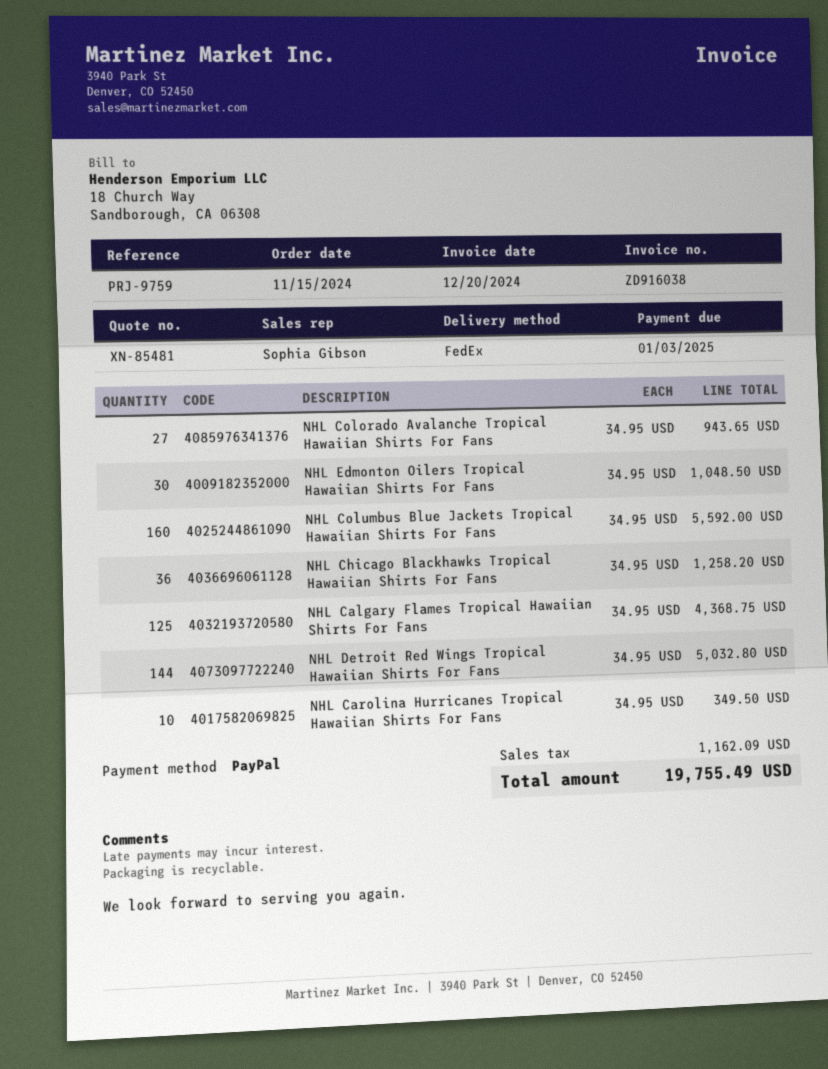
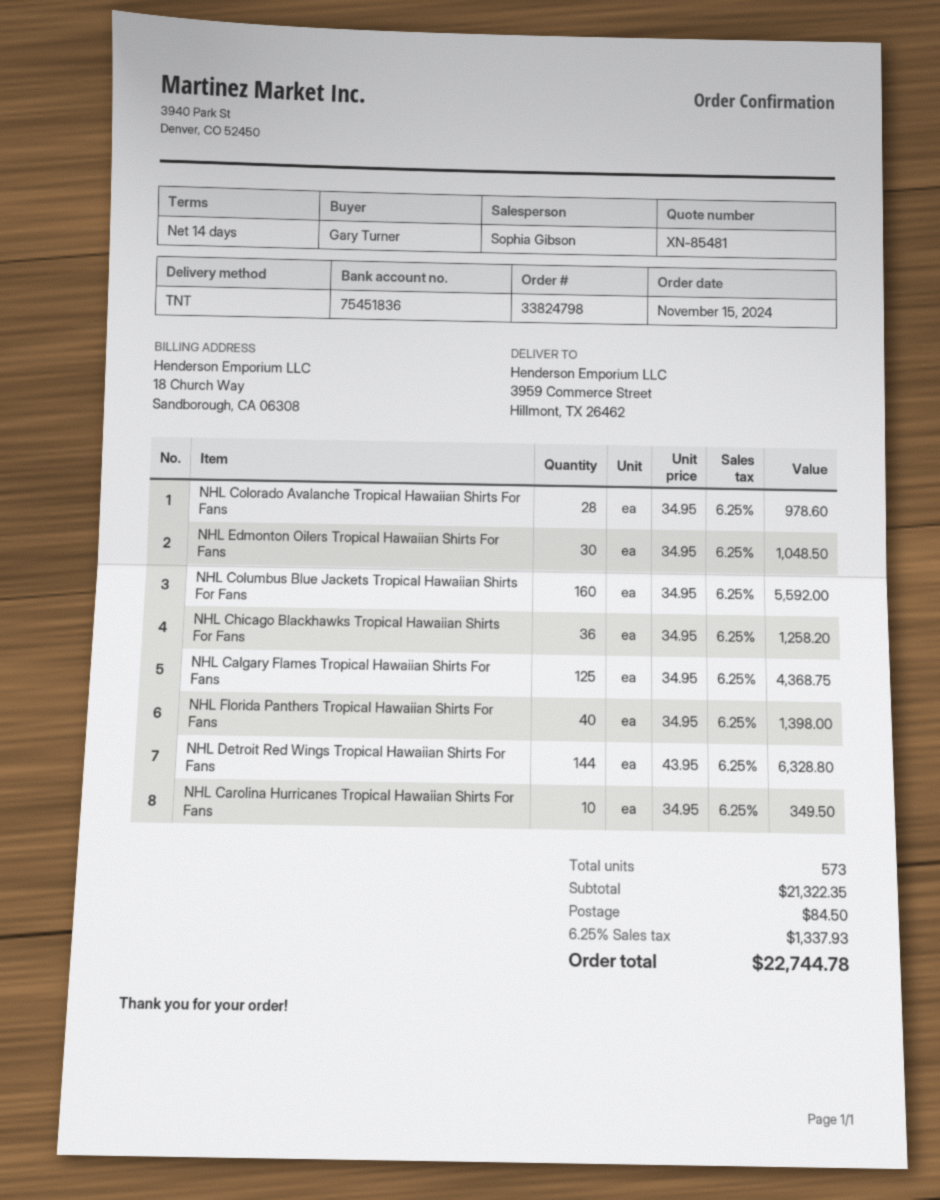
shipping method: FedEx -> TNT
NHL Colorado Avalanche Tropical Hawaiian Shirts For Fans: 27 x 34.95 = 943.65 -> 28 x 34.95 = 978.60
NHL Detroit Red Wings Tropical Hawaiian Shirts For Fans: 144 x 34.95 = 5032.80 -> 144 x 43.95 = 6328.80
NHL Florida Panthers Tropical Hawaiian Shirts For Fans: none -> 40 x 34.95 = 1398.00
shipping: none -> 84.50
tax: 1162.09 -> 1337.93
total: 19755.49 -> 22744.78

